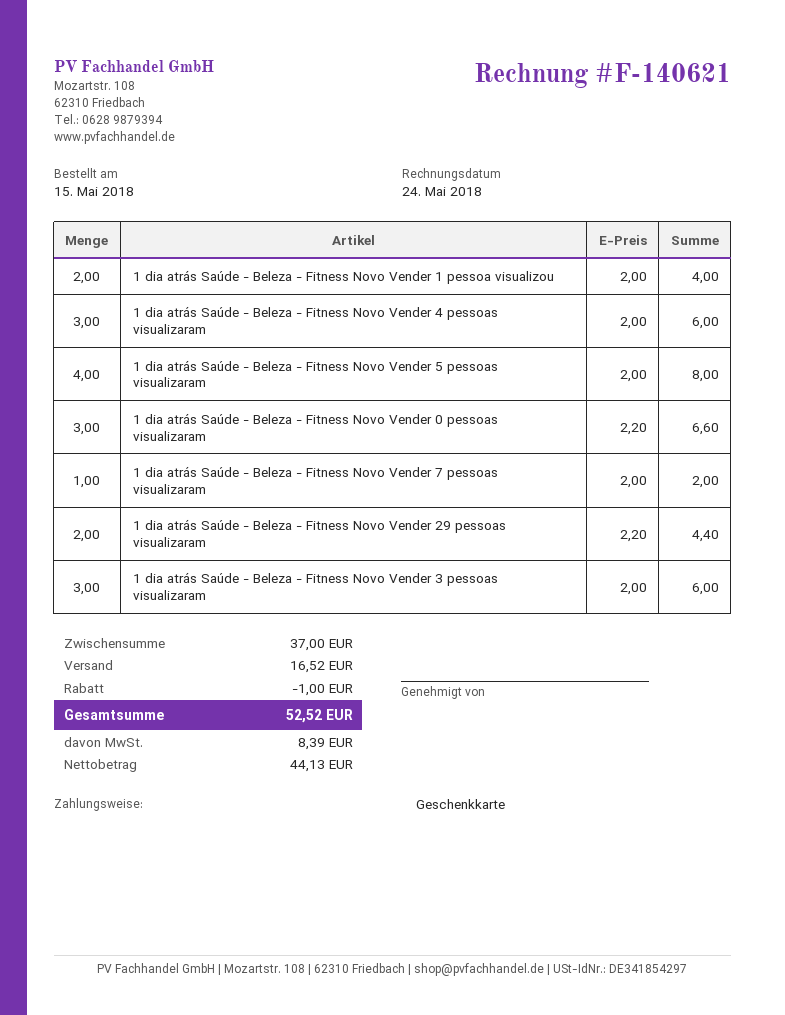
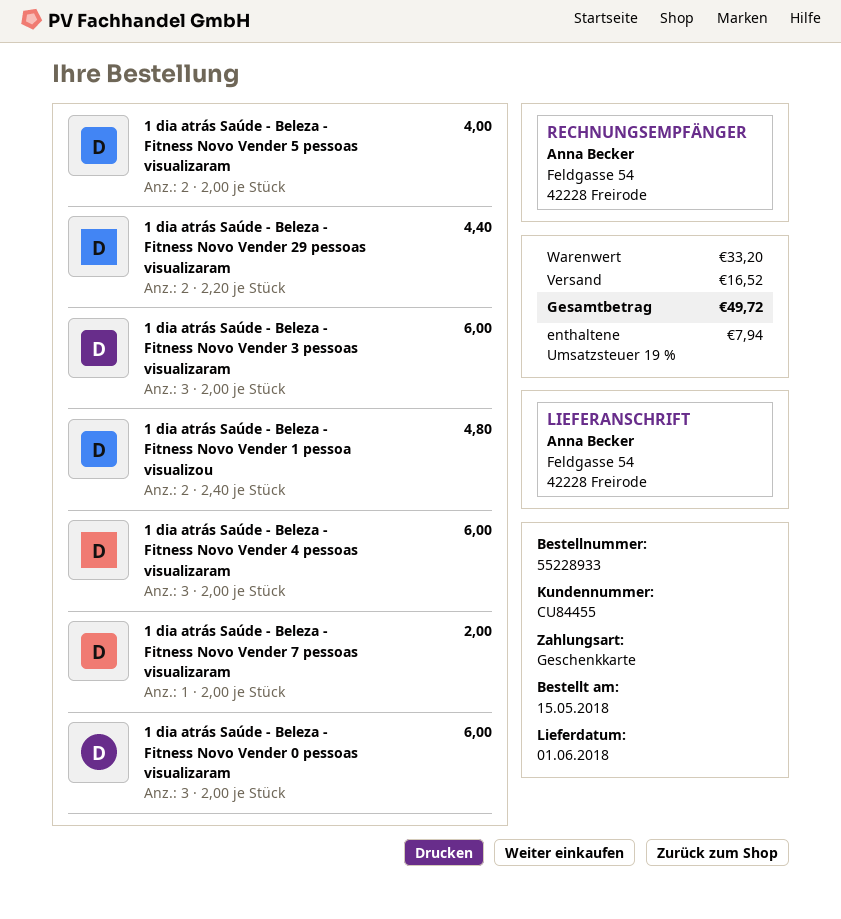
1 dia atrás Saúde - Beleza - Fitness Novo Vender 1 pessoa visualizou: 2 x 2.00 = 4.00 -> 2 x 2.40 = 4.80
1 dia atrás Saúde - Beleza - Fitness Novo Vender 5 pessoas visualizaram: 4 x 2.00 = 8.00 -> 2 x 2.00 = 4.00
1 dia atrás Saúde - Beleza - Fitness Novo Vender 0 pessoas visualizaram: 3 x 2.20 = 6.60 -> 3 x 2.00 = 6.00
subtotal: 37.00 -> 33.20
discount: 1.00 -> none
tax: 8.39 -> 7.94
total: 52.52 -> 49.72

